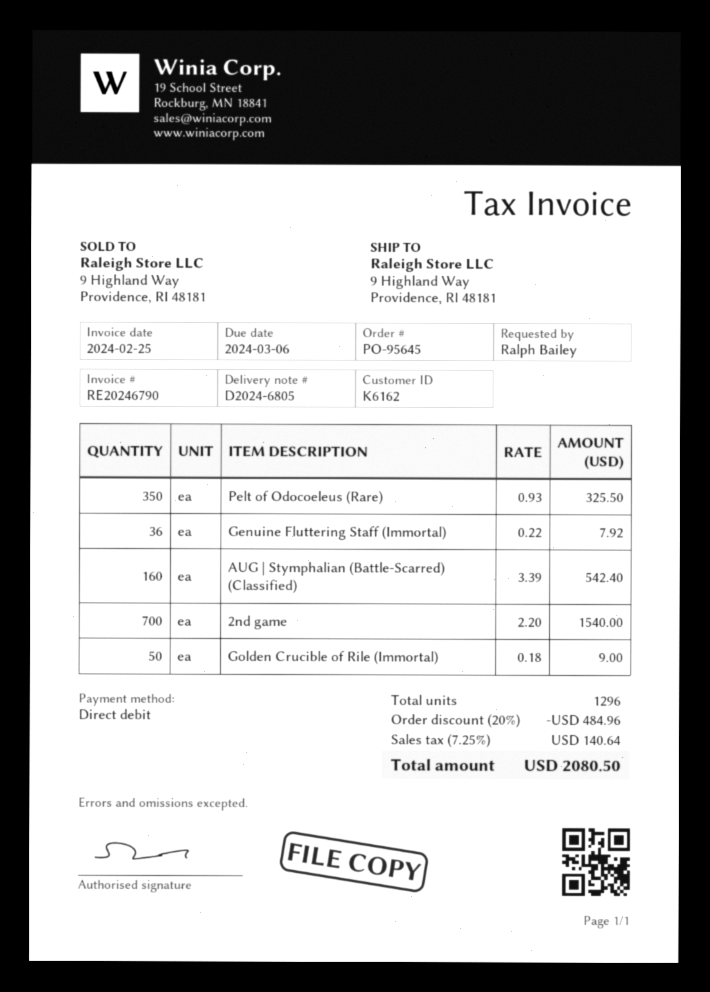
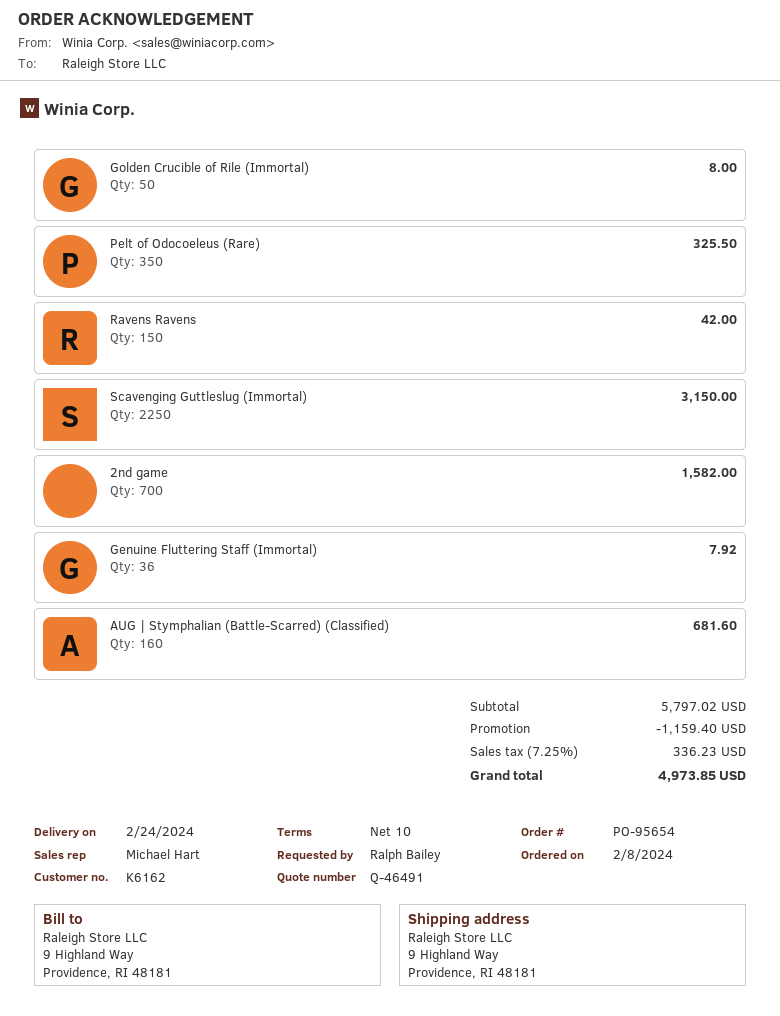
order number: PO-95645 -> PO-95654
AUG | Stymphalian (Battle-Scarred) (Classified): 160 for 542.40 -> 160 for 681.60
2nd game: 700 for 1540.00 -> 700 for 1582.00
Golden Crucible of Rile (Immortal): 50 for 9.00 -> 50 for 8.00
Ravens Ravens: none -> 150 for 42.00
Scavenging Guttleslug (Immortal): none -> 2250 for 3150.00
discount: 484.96 -> 1159.40
tax: 7.25% = 140.64 -> 7.25% = 336.23
total: 2080.50 -> 4973.85

